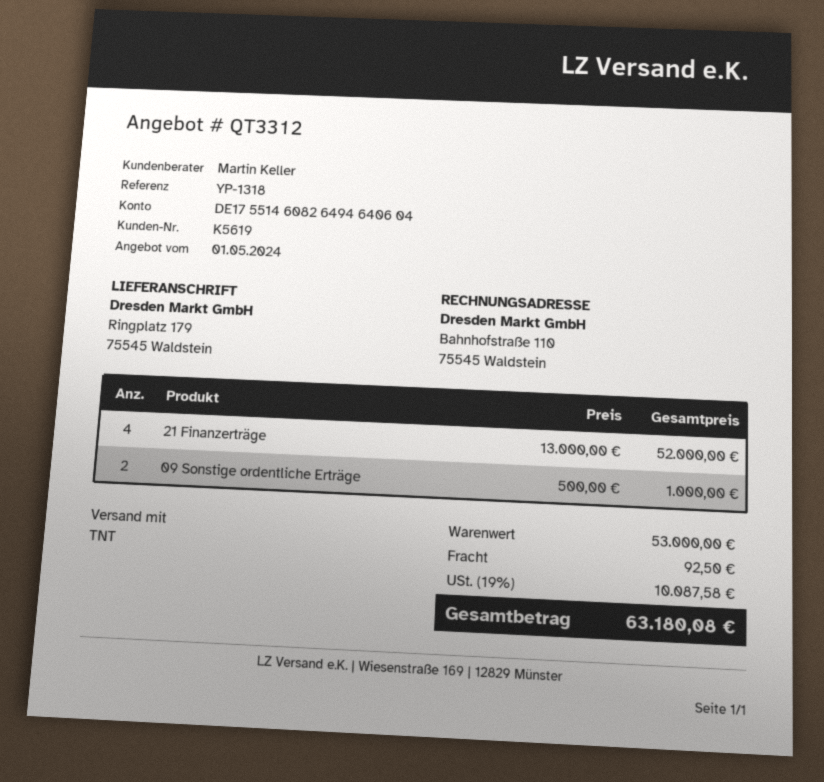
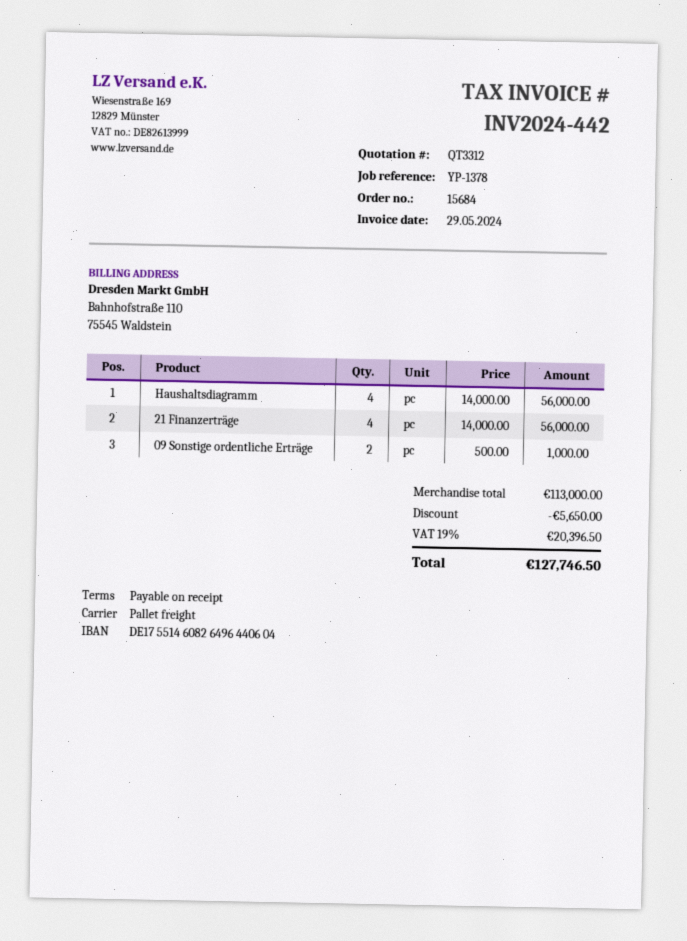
reference: YP-1318 -> YP-1378
bank account: DE17551460826494640604 -> DE17551460826496440604
shipping method: TNT -> pallet freight
21 Finanzerträge: 4 x 13000.00 = 52000.00 -> 4 x 14000.00 = 56000.00
Haushaltsdiagramm: none -> 4 x 14000.00 = 56000.00
subtotal: 53000.00 -> 113000.00
discount: none -> 5650.00
shipping: 92.50 -> none
tax: 19% = 10087.58 -> 19% = 20396.50
total: 63180.08 -> 127746.50

